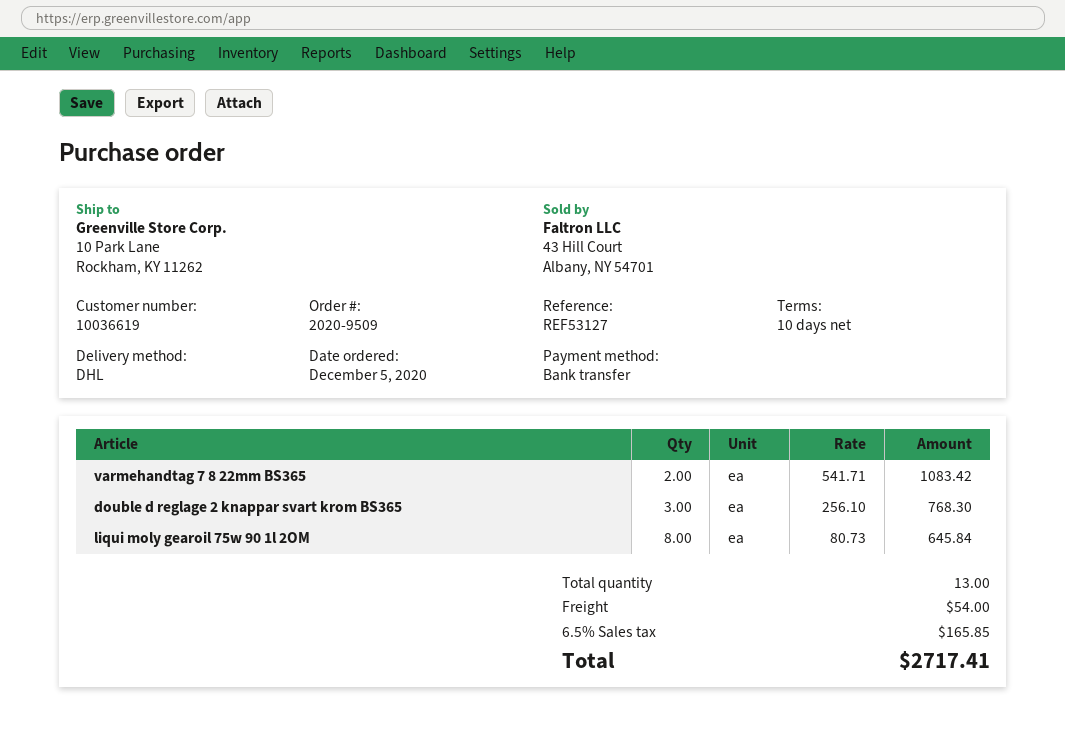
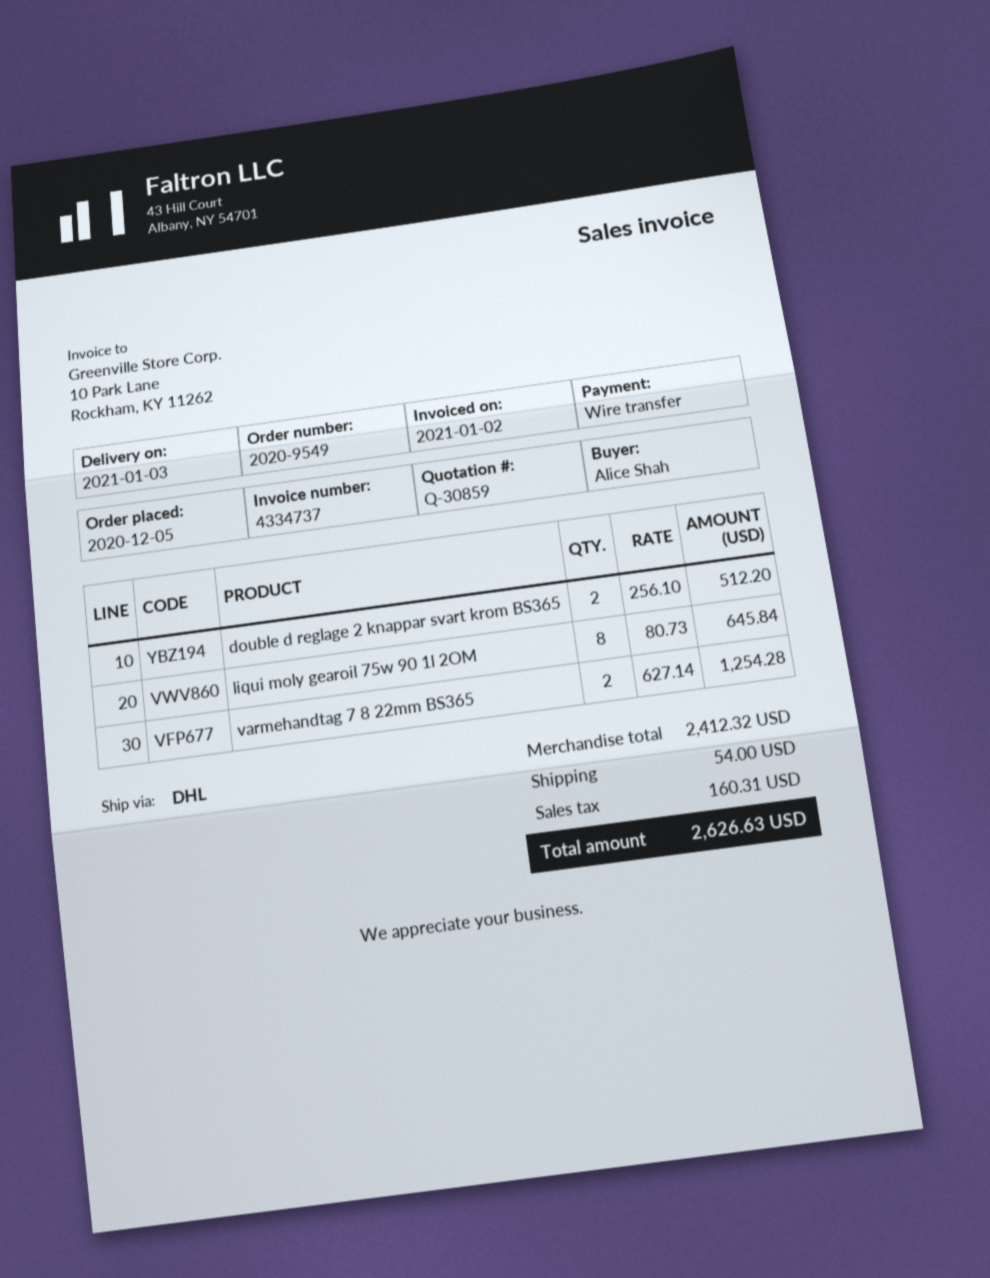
order number: 2020-9509 -> 2020-9549
varmehandtag 7 8 22mm BS365: 2 x 541.71 = 1083.42 -> 2 x 627.14 = 1254.28
double d reglage 2 knappar svart krom BS365: 3 x 256.10 = 768.30 -> 2 x 256.10 = 512.20
tax: 165.85 -> 160.31
total: 2717.41 -> 2626.63

